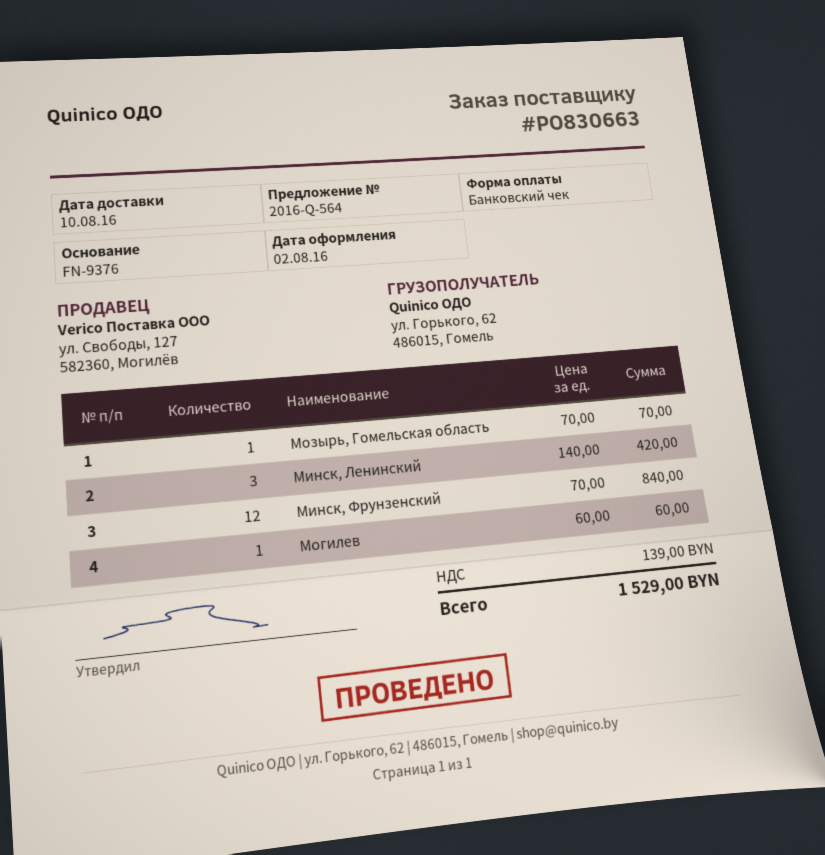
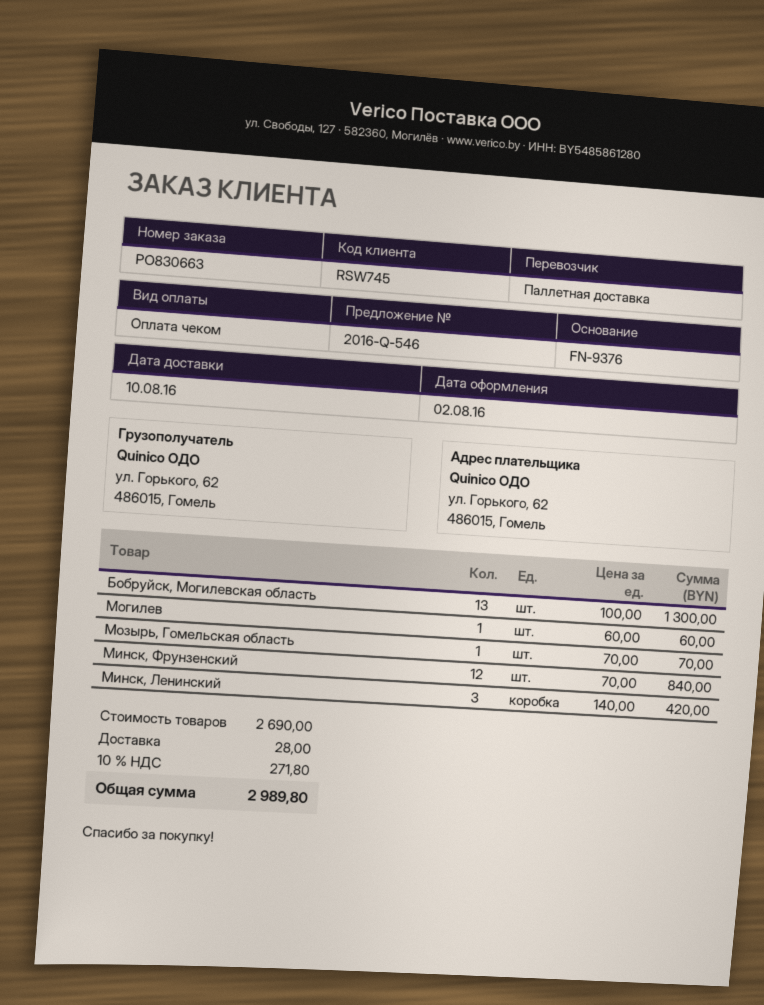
quote number: 2016-Q-564 -> 2016-Q-546
Бобруйск, Могилевская область: none -> 13 x 100.00 = 1300.00
shipping: none -> 28.00
tax: 139.00 -> 271.80
total: 1529.00 -> 2989.80

